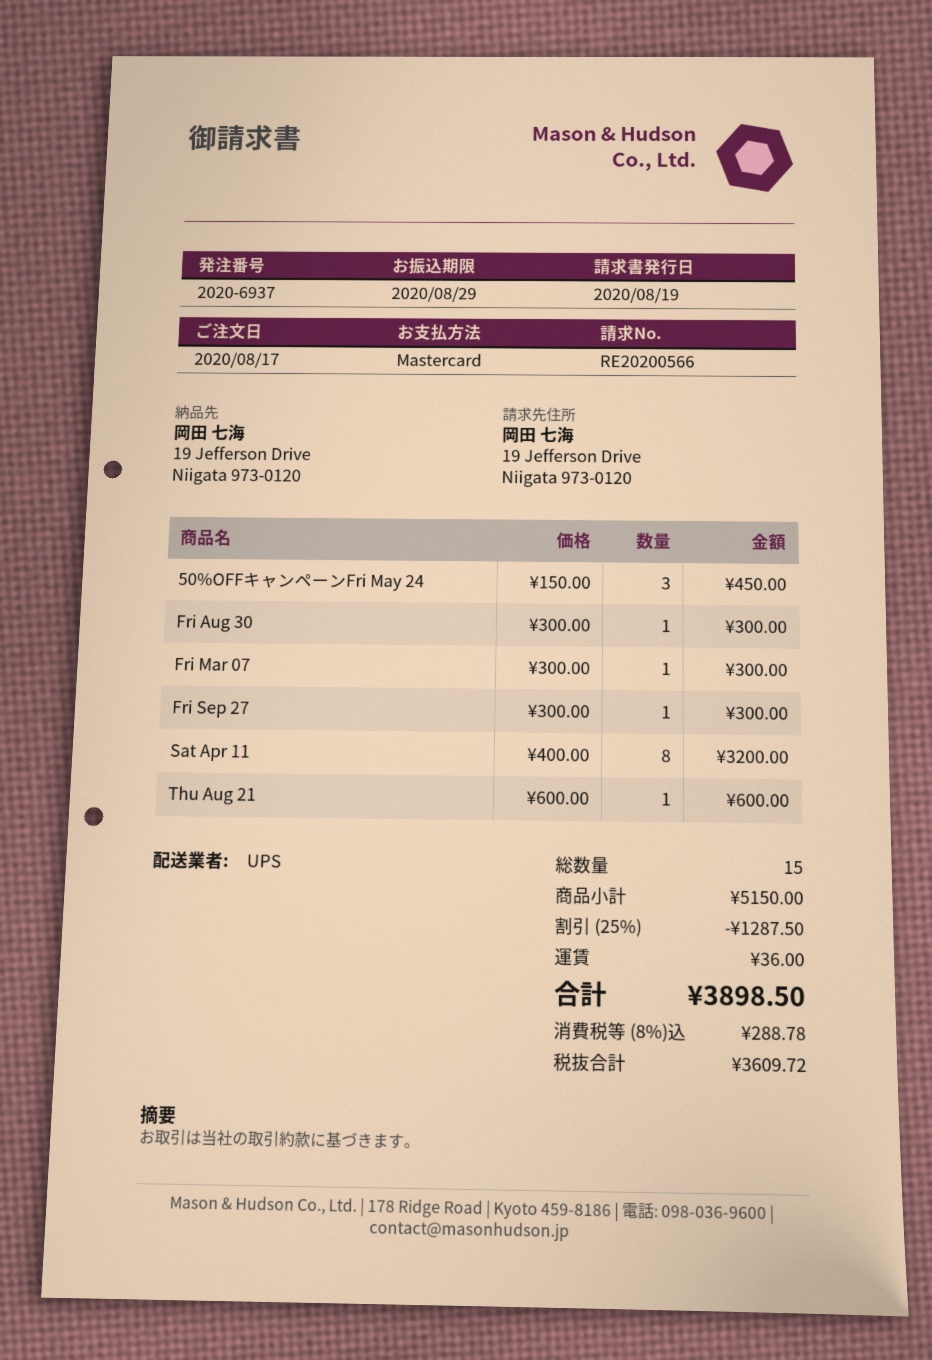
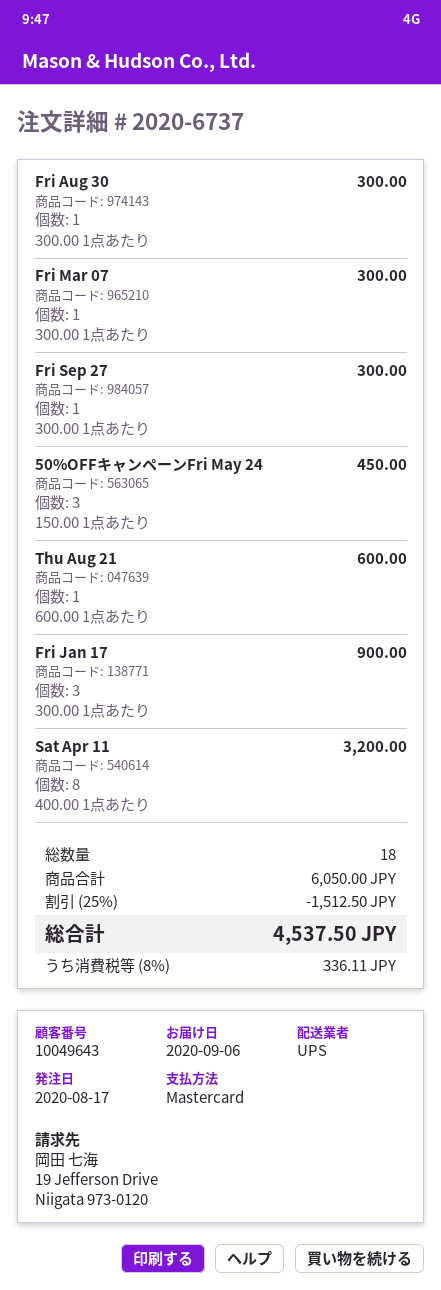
order number: 2020-6937 -> 2020-6737
Fri Jan 17: none -> 3 x 300.00 = 900.00
total quantity: 15 -> 18
subtotal: 5150.00 -> 6050.00
discount: 25% = 1287.50 -> 25% = 1512.50
shipping: 36.00 -> none
tax: 8% = 288.78 -> 8% = 336.11
total: 3898.50 -> 4537.50

